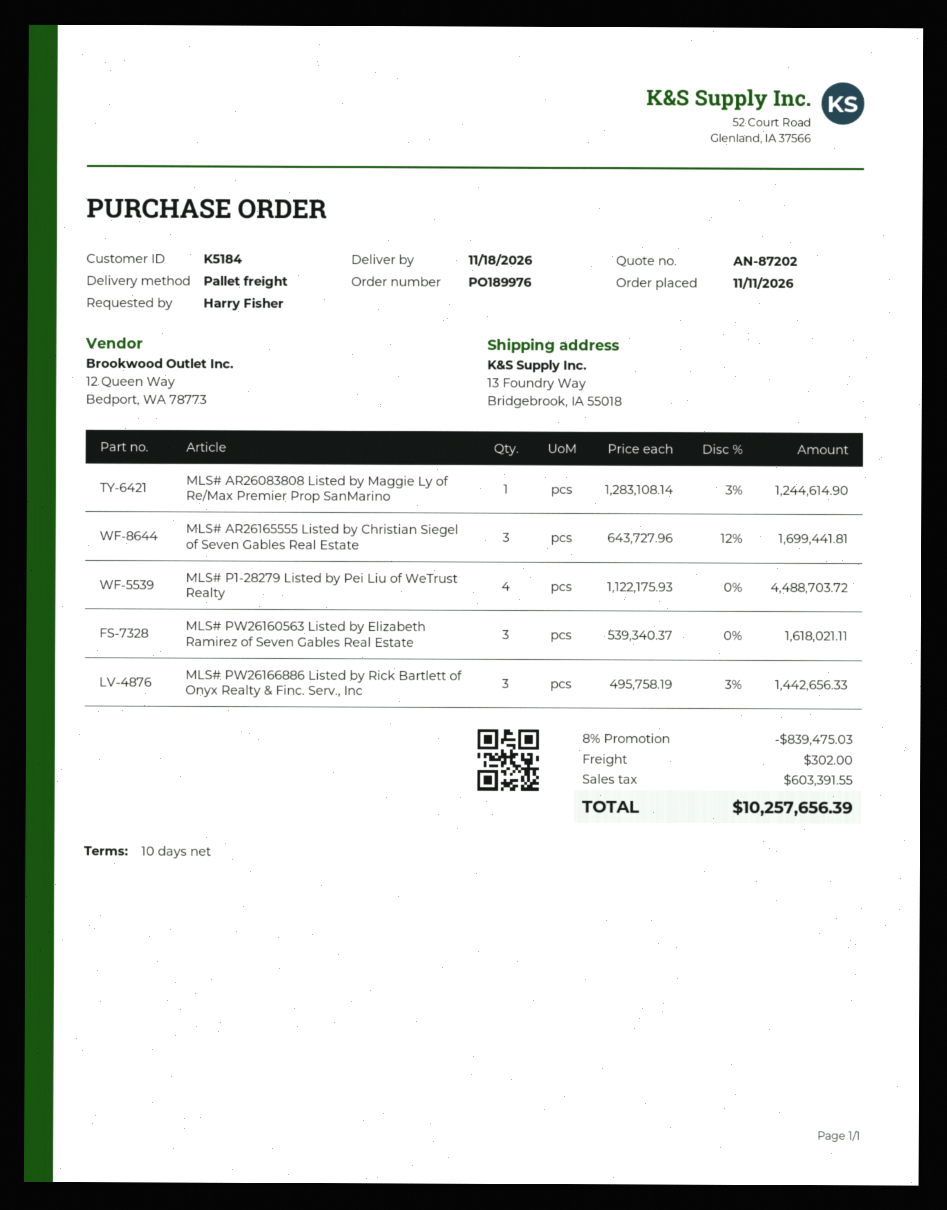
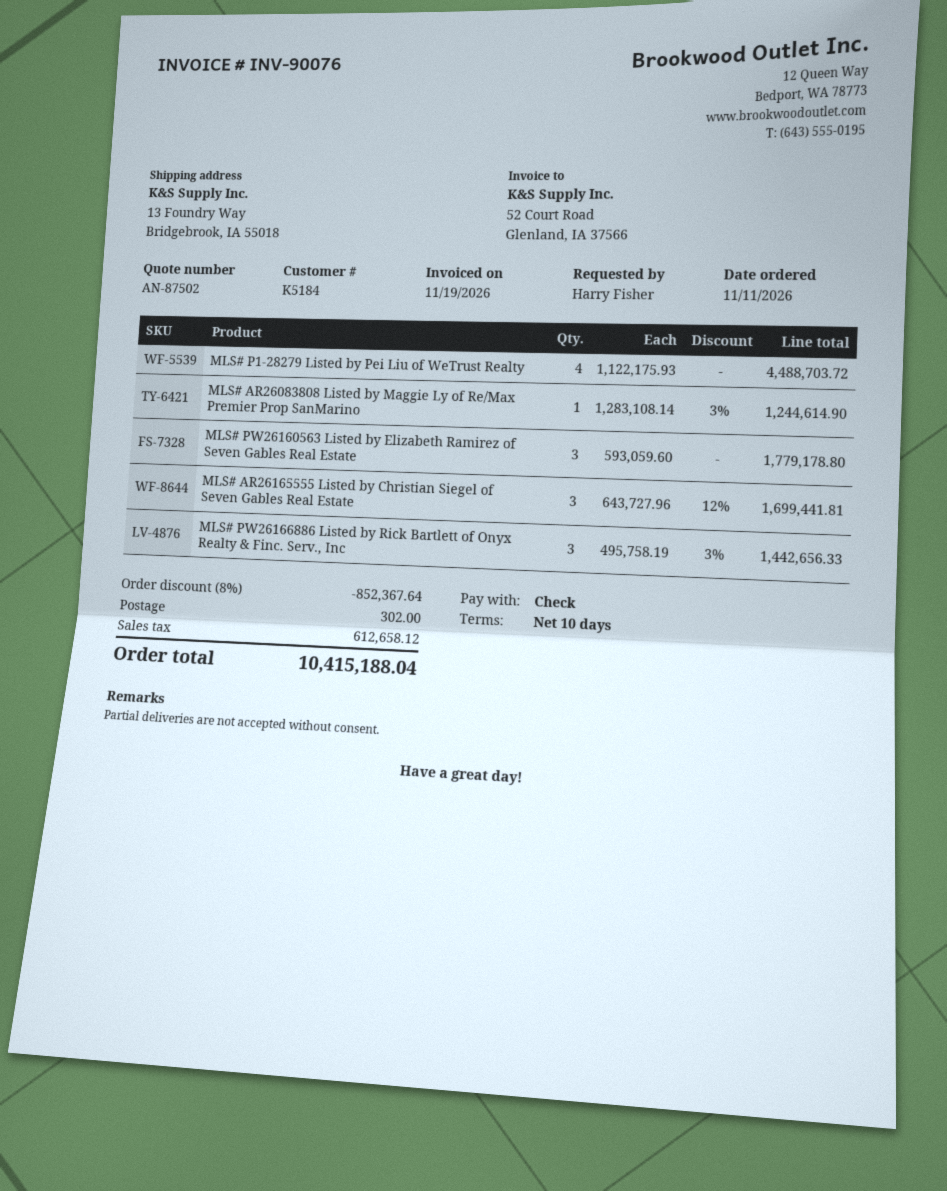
quote number: AN-87202 -> AN-87502
MLS# PW26160563 Listed by Elizabeth Ramirez of Seven Gables Real Estate: 3 x 539340.37 = 1618021.11 -> 3 x 593059.60 = 1779178.80
discount: 8% = 839475.03 -> 8% = 852367.64
tax: 603391.55 -> 612658.12
total: 10257656.39 -> 10415188.04

